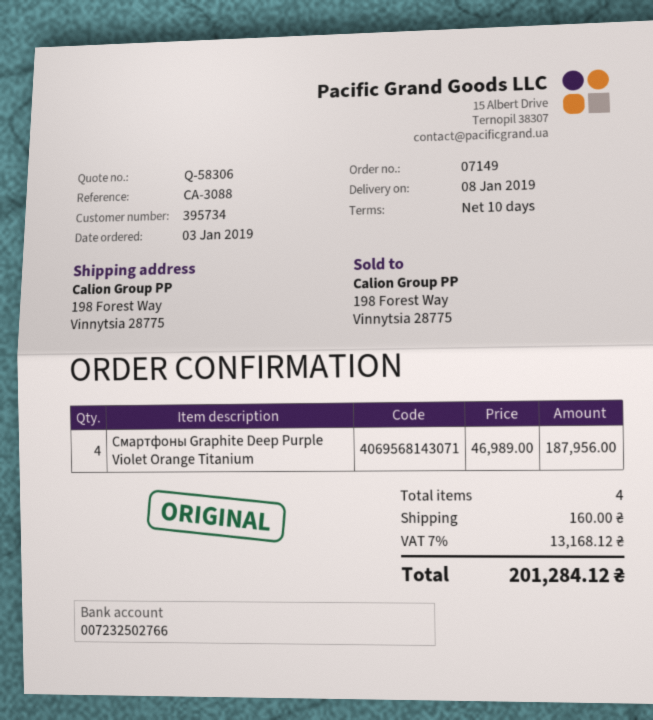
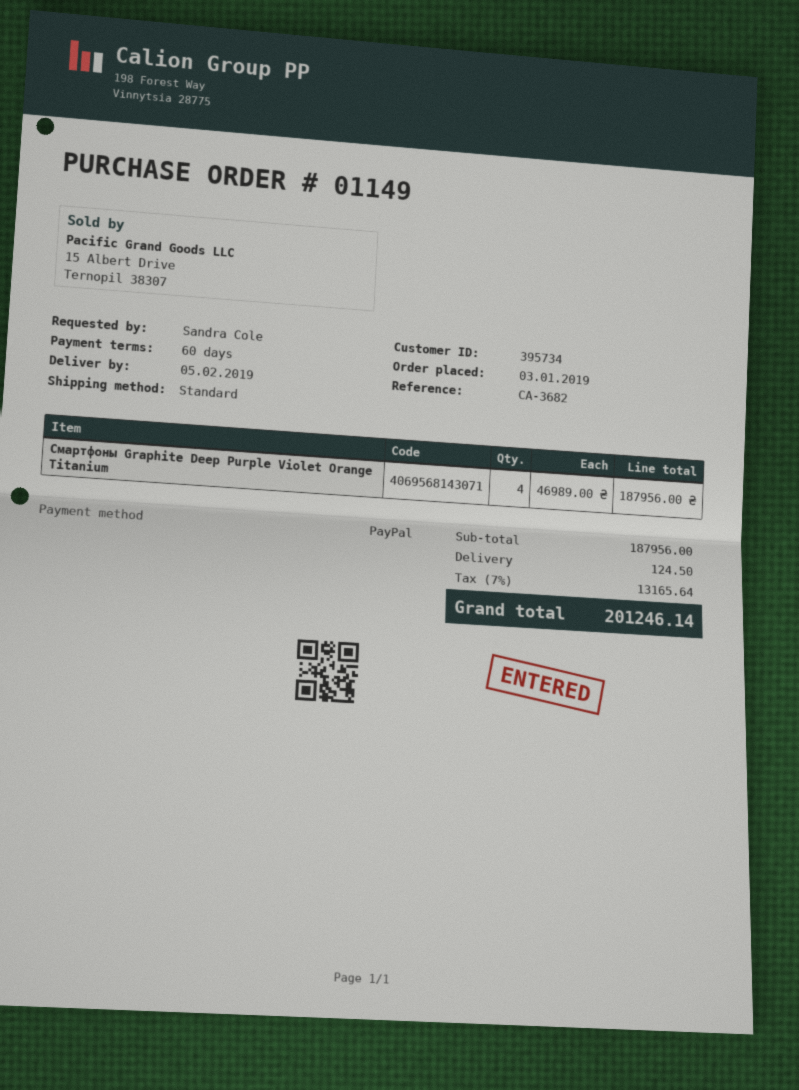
order number: 07149 -> 01149
delivery date: 2019-01-08 -> 2019-02-05
payment terms: 10 days -> 60 days
reference: CA-3088 -> CA-3682
shipping: 160.00 -> 124.50
tax: 7% = 13168.12 -> 7% = 13165.64
total: 201284.12 -> 201246.14

